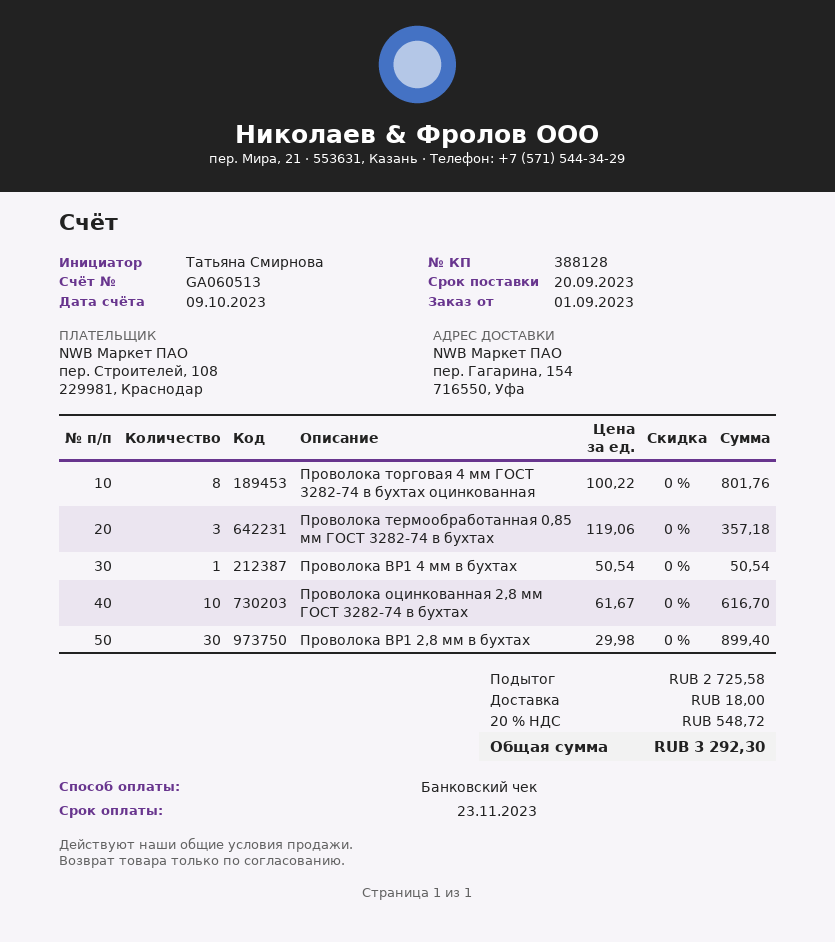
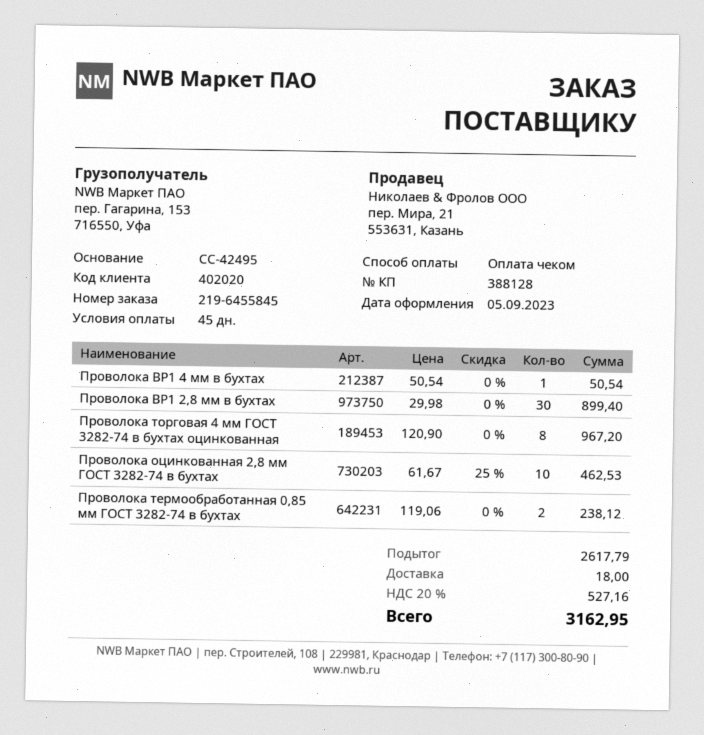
order date: 2023-09-01 -> 2023-09-05
ship to: пер. Гагарина, 154, 716550, Уфа -> пер. Гагарина, 153, 716550, Уфа
Проволока торговая 4 мм ГОСТ 3282-74 в бухтах оцинкованная: 8 x 100.22 = 801.76 -> 8 x 120.90 = 967.20
Проволока термообработанная 0,85 мм ГОСТ 3282-74 в бухтах: 3 x 119.06 = 357.18 -> 2 x 119.06 = 238.12
Проволока оцинкованная 2,8 мм ГОСТ 3282-74 в бухтах: 10 x 61.67 = 616.70 -> 10 x 61.67 - 25% = 462.53
subtotal: 2725.58 -> 2617.79
tax: 20% = 548.72 -> 20% = 527.16
total: 3292.30 -> 3162.95

